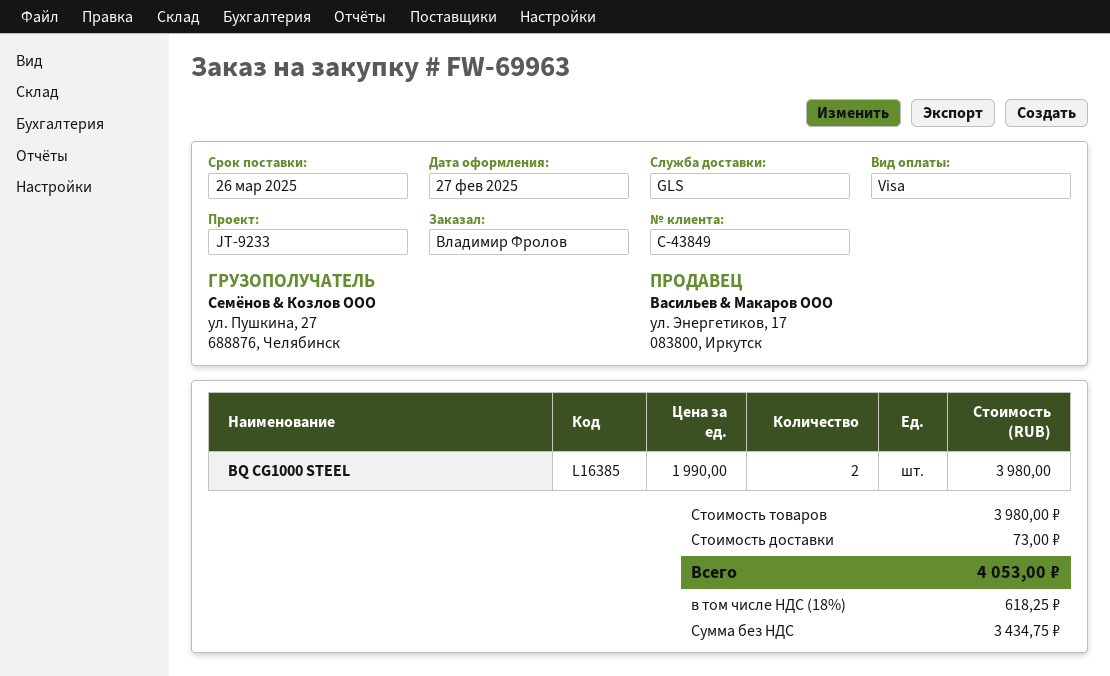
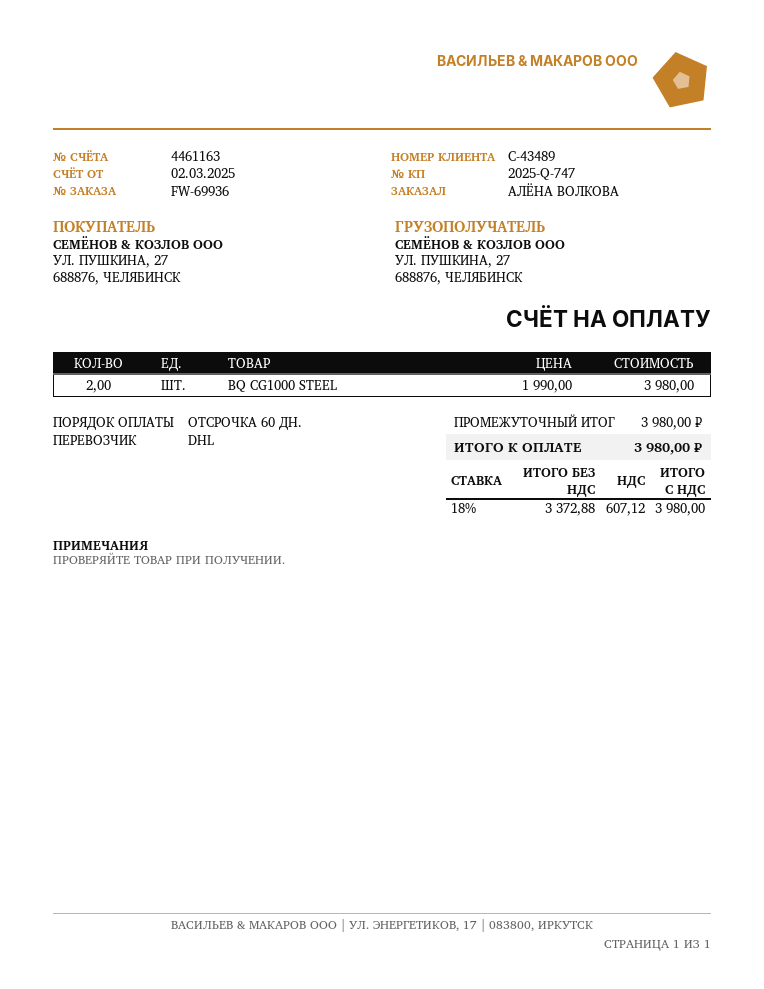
order number: FW-69963 -> FW-69936
customer number: C-43849 -> C-43489
ordered by: Владимир Фролов -> АЛЁНА ВОЛКОВА
shipping method: GLS -> DHL
shipping: 73.00 -> none
net: 3434.75 -> 3372.88
tax: 18% = 618.25 -> 18% = 607.12
total: 4053.00 -> 3980.00

